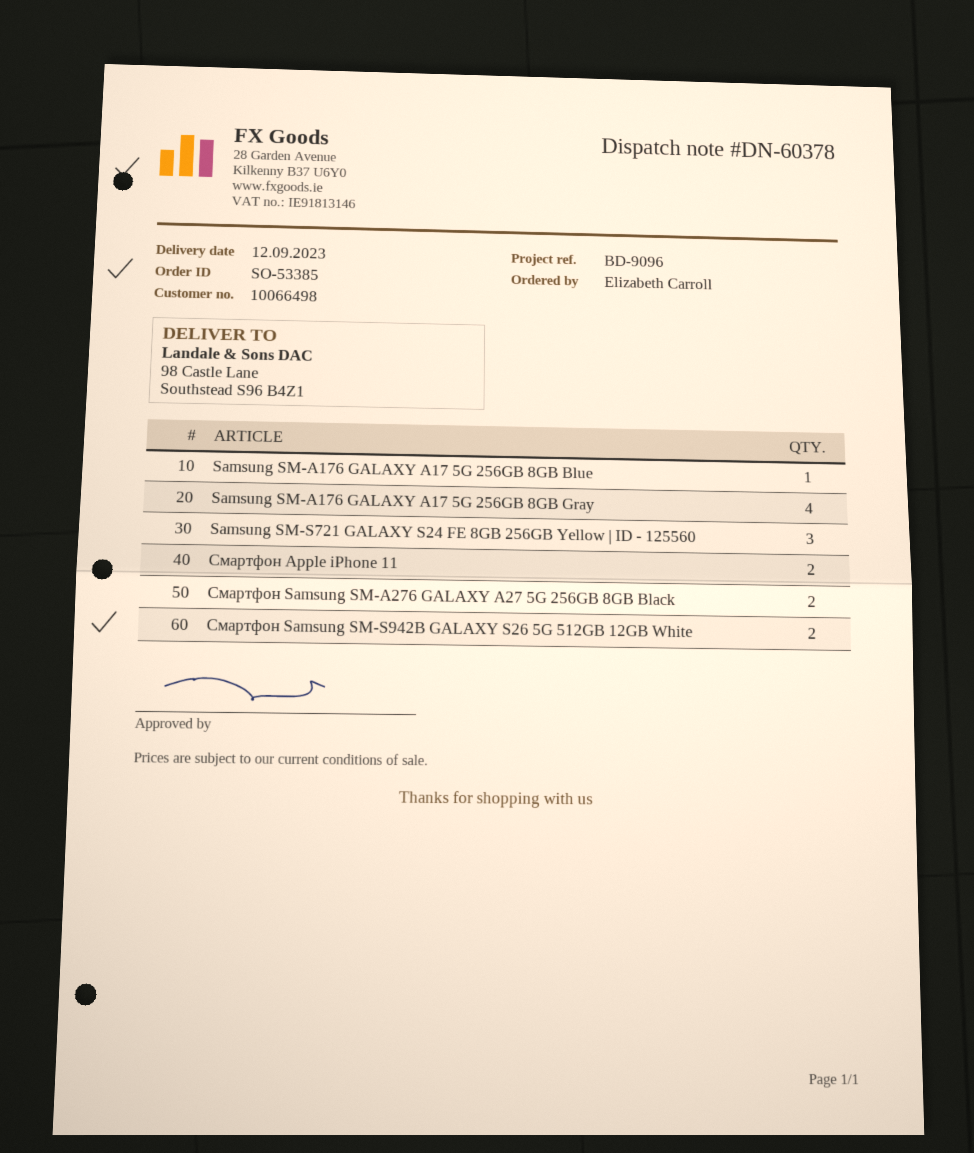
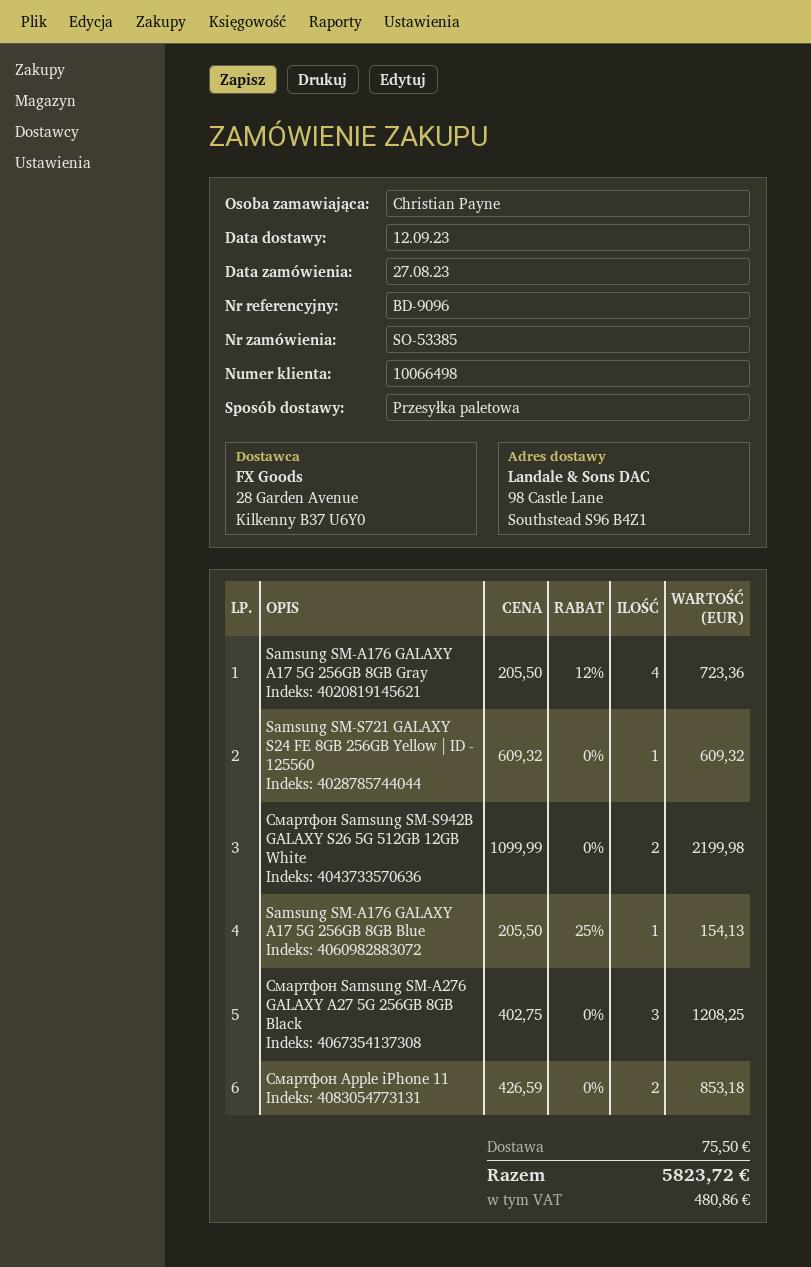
ordered by: Elizabeth Carroll -> Christian Payne
Samsung SM-S721 GALAXY S24 FE 8GB 256GB Yellow | ID - 125560: 3 -> 1
Смартфон Samsung SM-A276 GALAXY A27 5G 256GB 8GB Black: 2 -> 3

